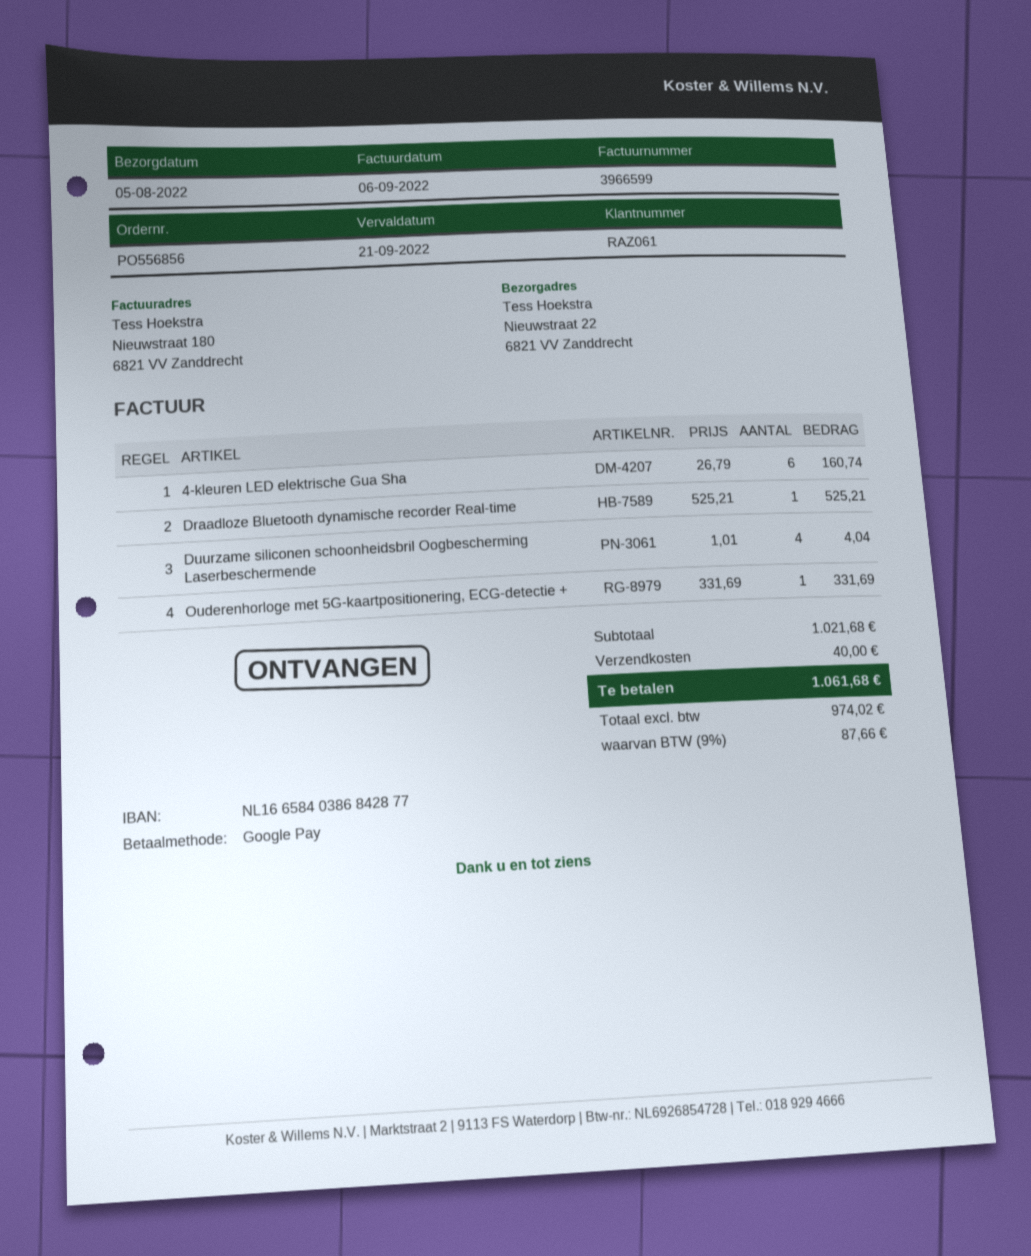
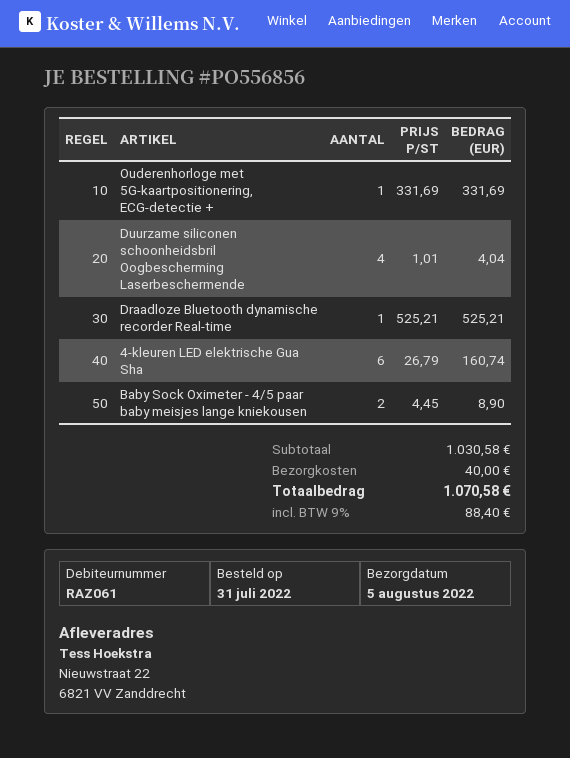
Baby Sock Oximeter - 4/5 paar baby meisjes lange kniekousen: none -> 2 x 4.45 = 8.90
subtotal: 1021.68 -> 1030.58
tax: 9% = 87.66 -> 9% = 88.40
total: 1061.68 -> 1070.58

